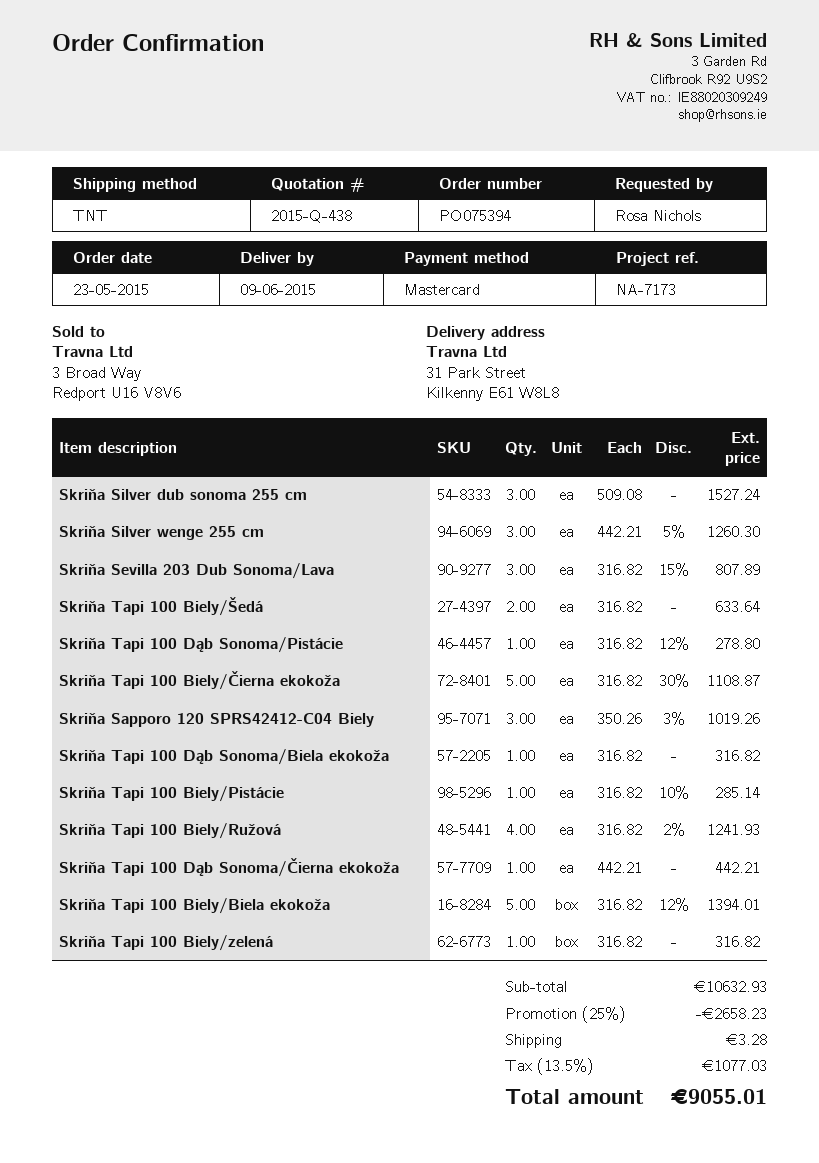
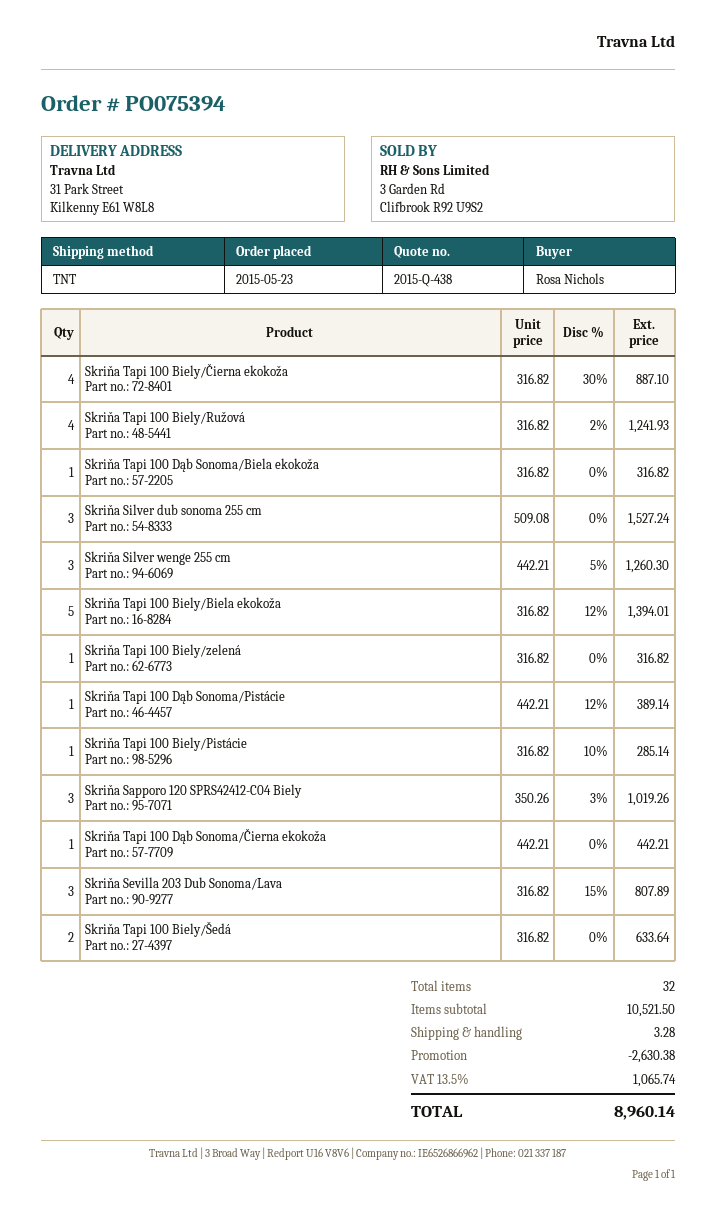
Skriňa Tapi 100 Dąb Sonoma/Pistácie: 1 x 316.82 - 12% = 278.80 -> 1 x 442.21 - 12% = 389.14
Skriňa Tapi 100 Biely/Čierna ekokoža: 5 x 316.82 - 30% = 1108.87 -> 4 x 316.82 - 30% = 887.10
subtotal: 10632.93 -> 10521.50
discount: 2658.23 -> 2630.38
tax: 13.5% = 1077.03 -> 13.5% = 1065.74
total: 9055.01 -> 8960.14

